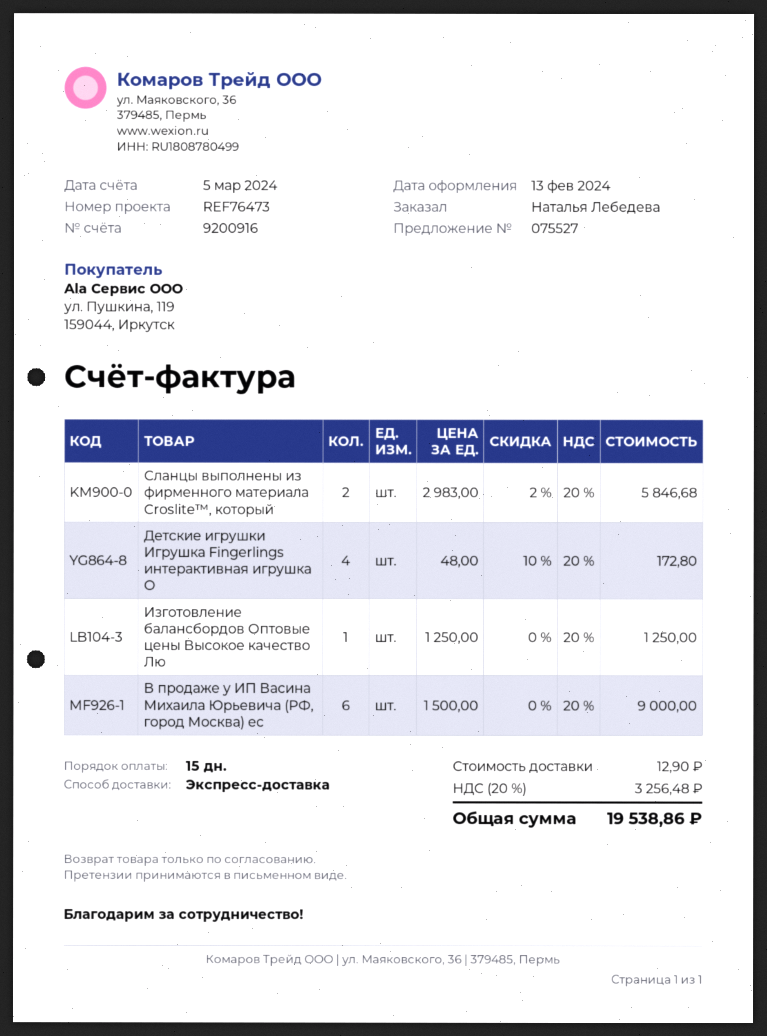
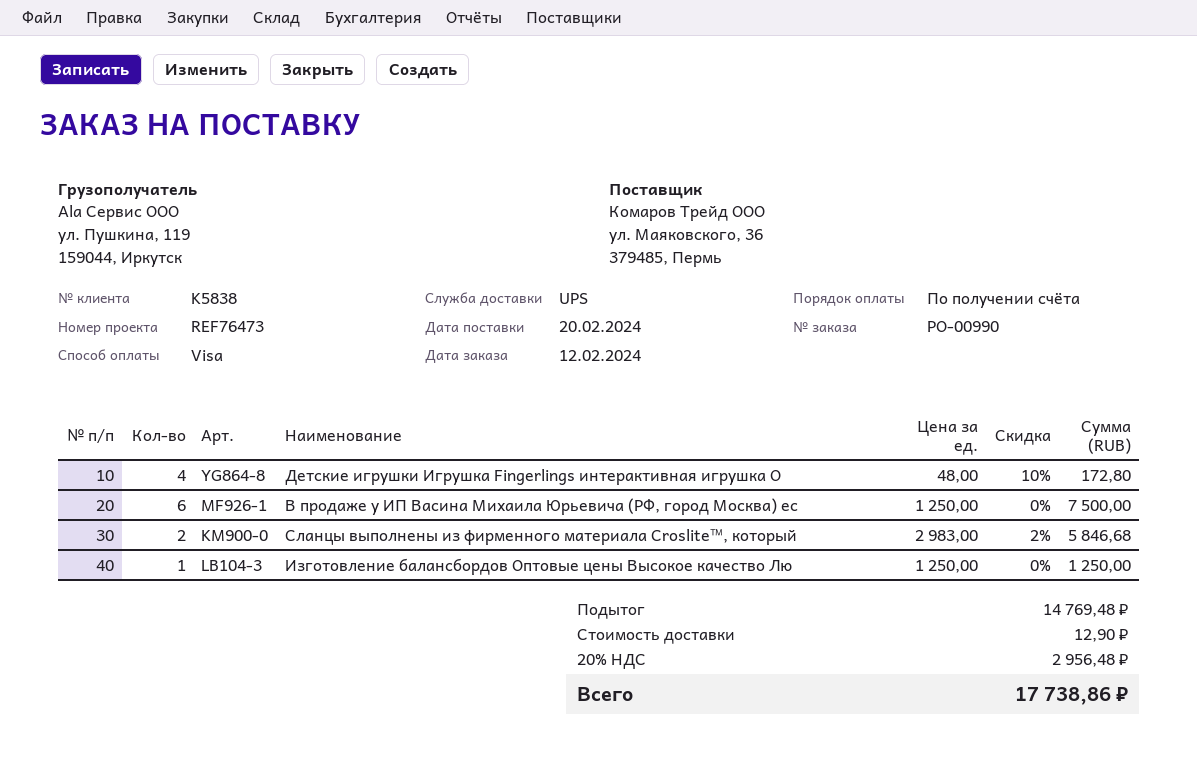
order date: 2024-02-13 -> 2024-02-12
payment terms: 15 days -> on receipt
shipping method: express -> UPS
В продаже у ИП Васина Михаила Юрьевича (РФ, город Москва) ес: 6 x 1500.00 = 9000.00 -> 6 x 1250.00 = 7500.00
tax: 20% = 3256.48 -> 20% = 2956.48
total: 19538.86 -> 17738.86

